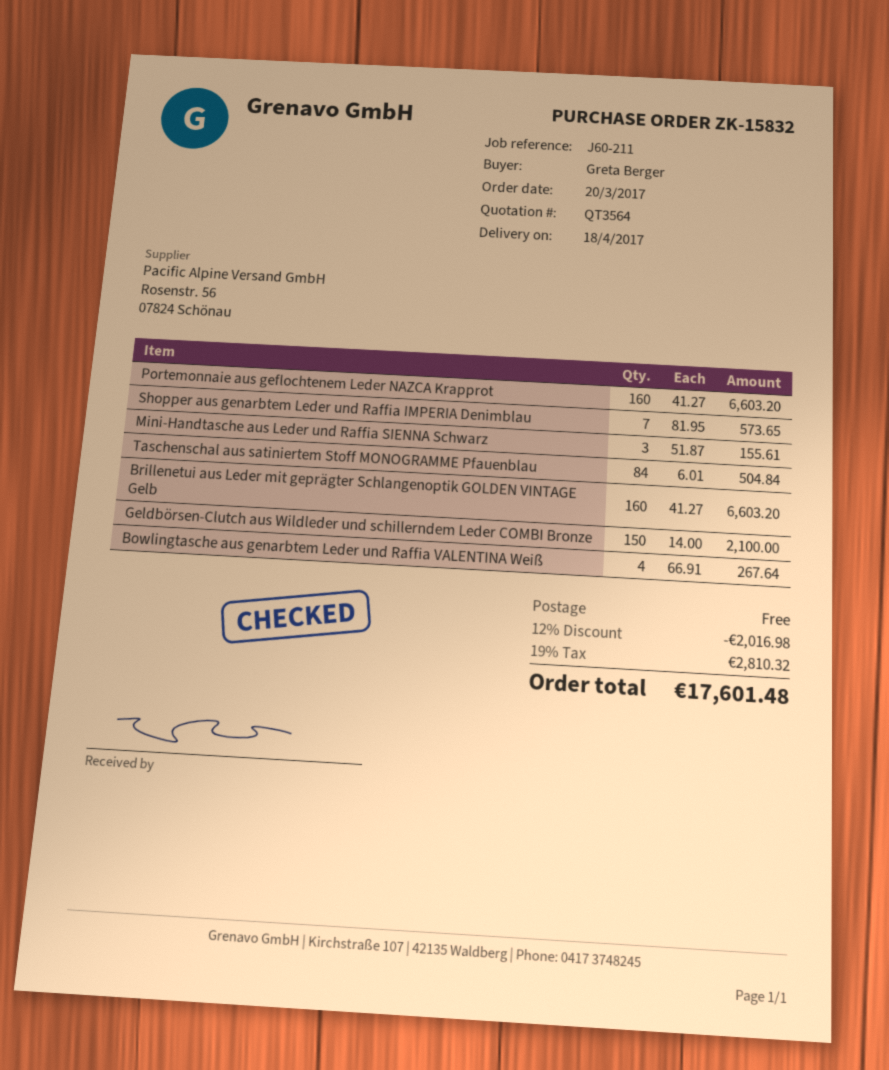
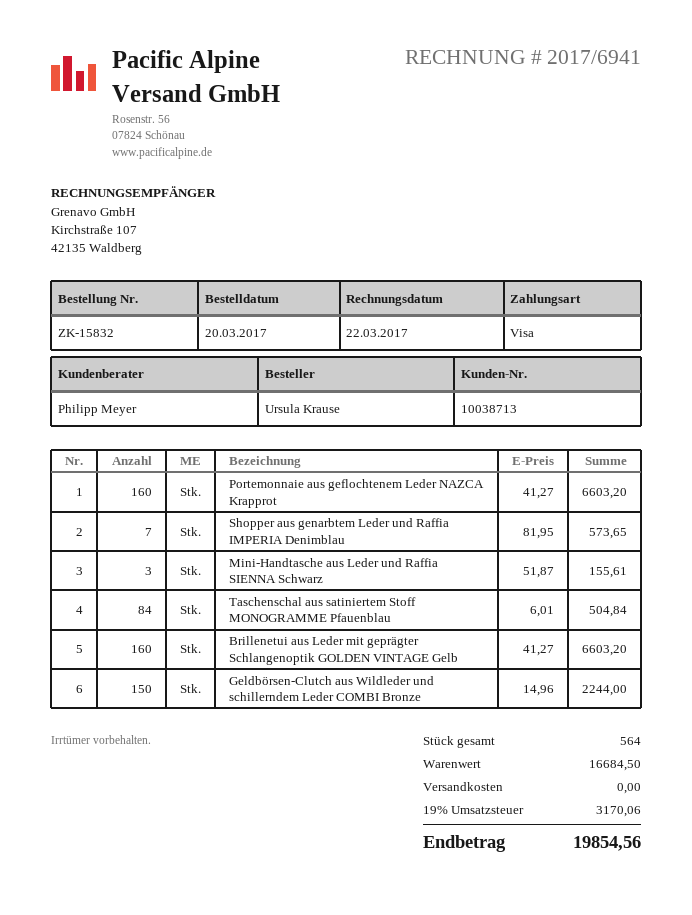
ordered by: Greta Berger -> Ursula Krause
Geldbörsen-Clutch aus Wildleder und schillerndem Leder COMBI Bronze: 150 x 14.00 = 2100.00 -> 150 x 14.96 = 2244.00
Bowlingtasche aus genarbtem Leder und Raffia VALENTINA Weiß: 4 x 66.91 = 267.64 -> none
discount: 12% = 2016.98 -> none
tax: 19% = 2810.32 -> 19% = 3170.06
total: 17601.48 -> 19854.56

